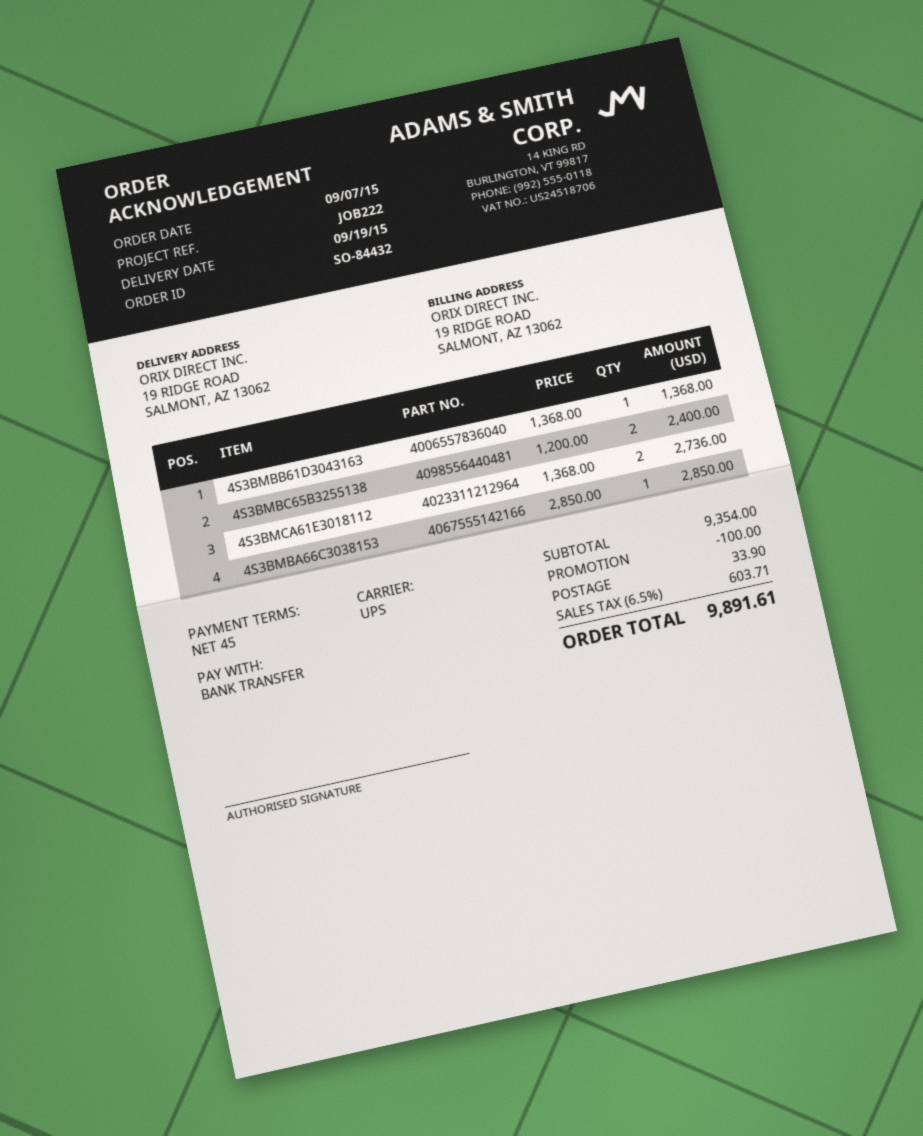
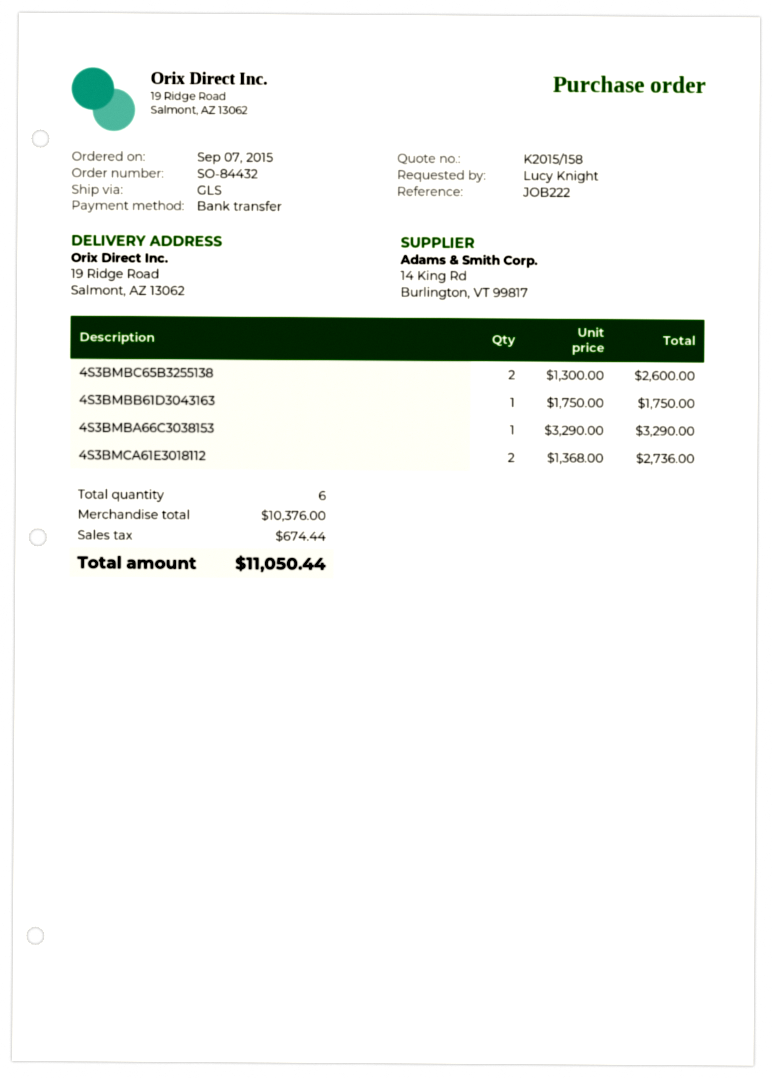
shipping method: UPS -> GLS
4S3BMBB61D3043163: 1 x 1368.00 = 1368.00 -> 1 x 1750.00 = 1750.00
4S3BMBC65B3255138: 2 x 1200.00 = 2400.00 -> 2 x 1300.00 = 2600.00
4S3BMBA66C3038153: 1 x 2850.00 = 2850.00 -> 1 x 3290.00 = 3290.00
subtotal: 9354.00 -> 10376.00
discount: 100.00 -> none
shipping: 33.90 -> none
tax: 603.71 -> 674.44
total: 9891.61 -> 11050.44

